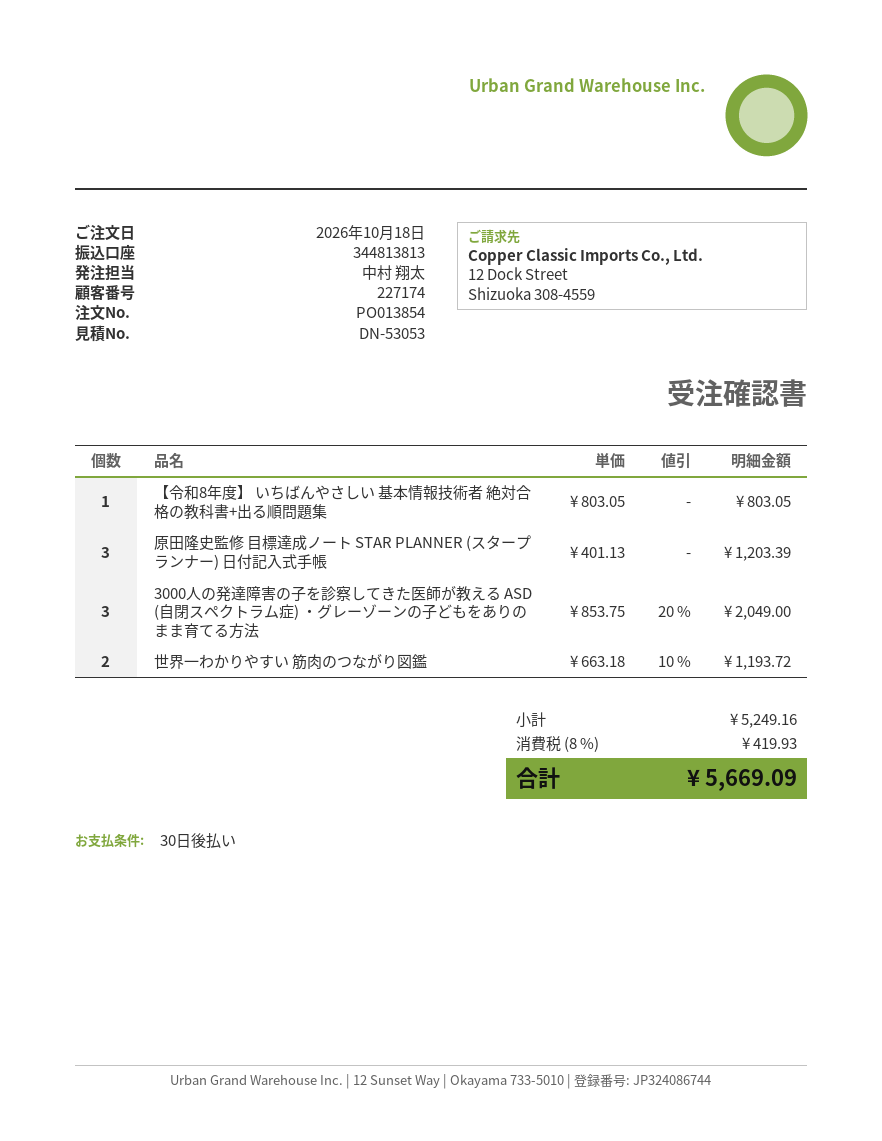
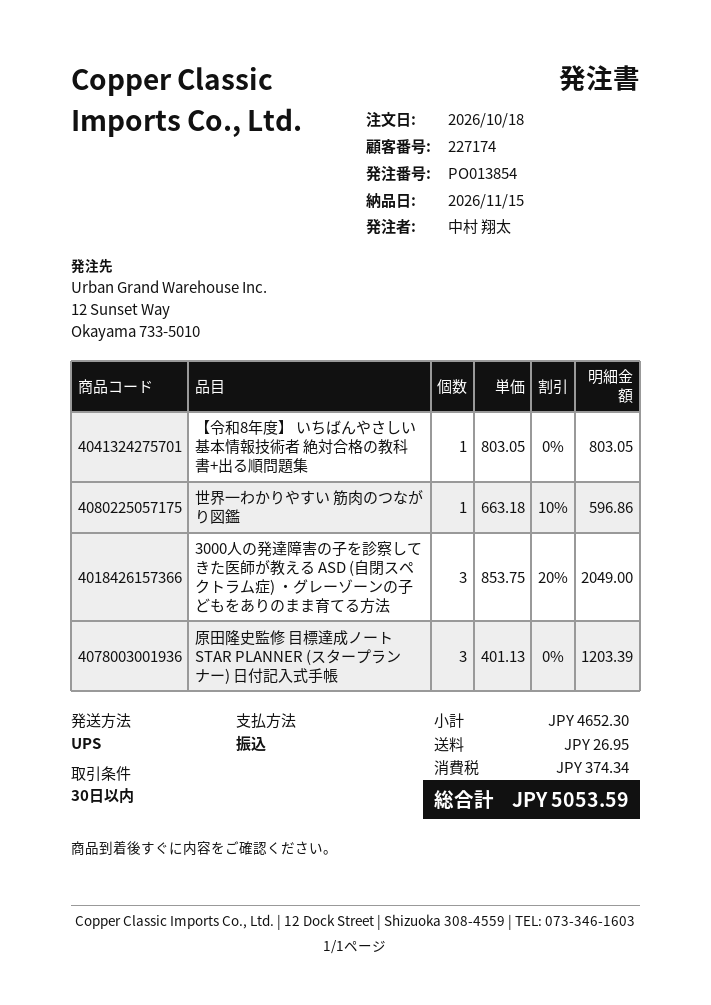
世界一わかりやすい 筋肉のつながり図鑑: 2 x 663.18 - 10% = 1193.72 -> 1 x 663.18 - 10% = 596.86
subtotal: 5249.16 -> 4652.30
shipping: none -> 26.95
tax: 419.93 -> 374.34
total: 5669.09 -> 5053.59

